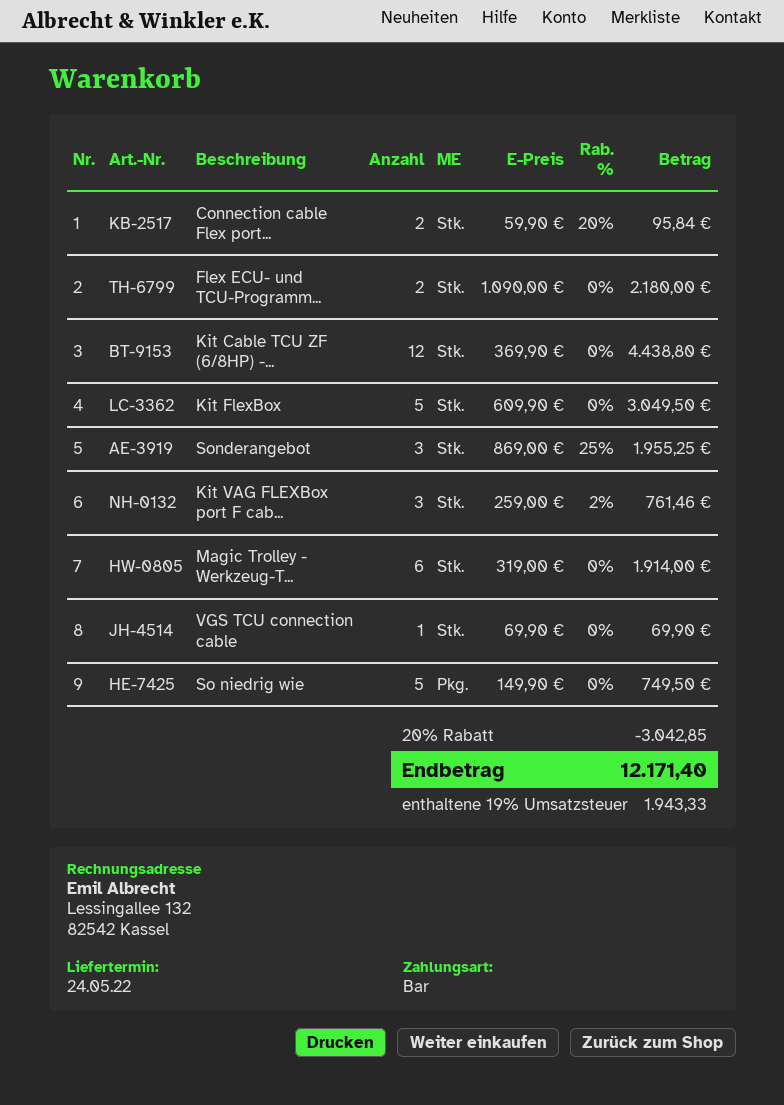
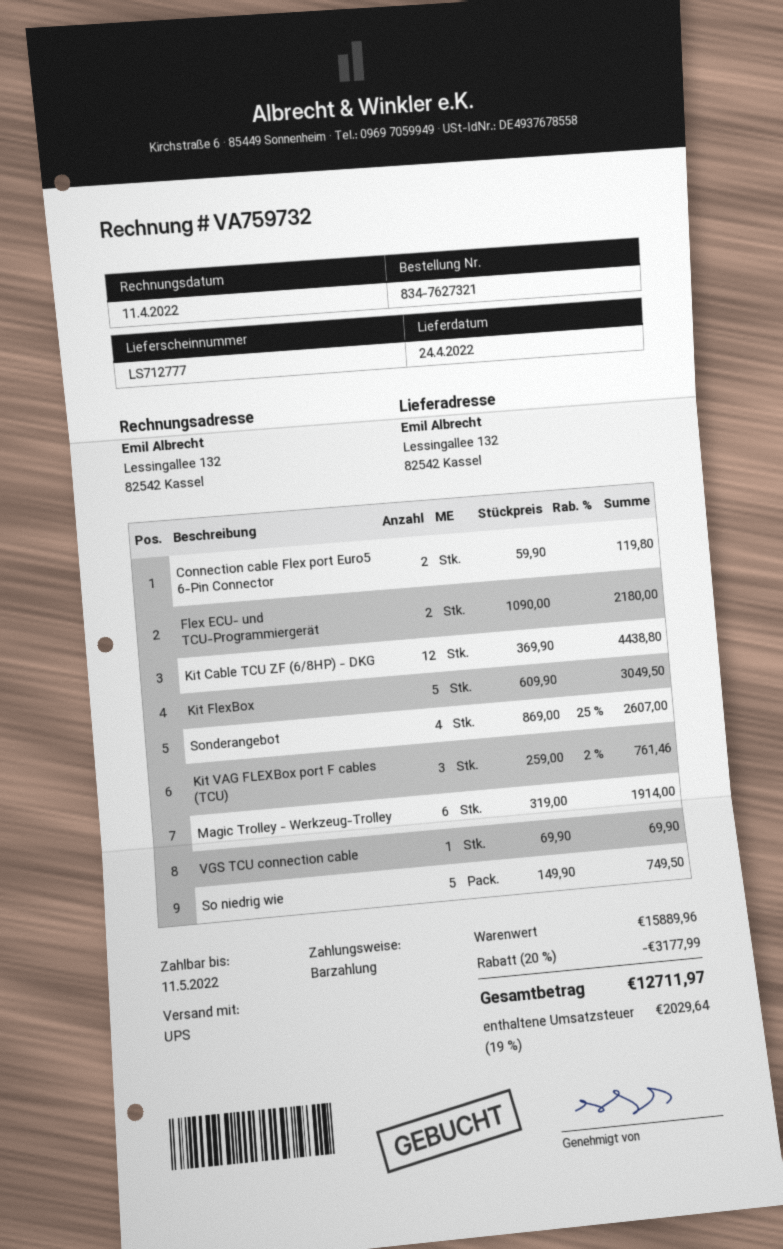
delivery date: 2022-05-24 -> 2022-04-24
Connection cable Flex port...: 2 x 59.90 - 20% = 95.84 -> 2 x 59.90 = 119.80
Sonderangebot: 3 x 869.00 - 25% = 1955.25 -> 4 x 869.00 - 25% = 2607.00
discount: 20% = 3042.85 -> 20% = 3177.99
tax: 19% = 1943.33 -> 19% = 2029.64
total: 12171.40 -> 12711.97

